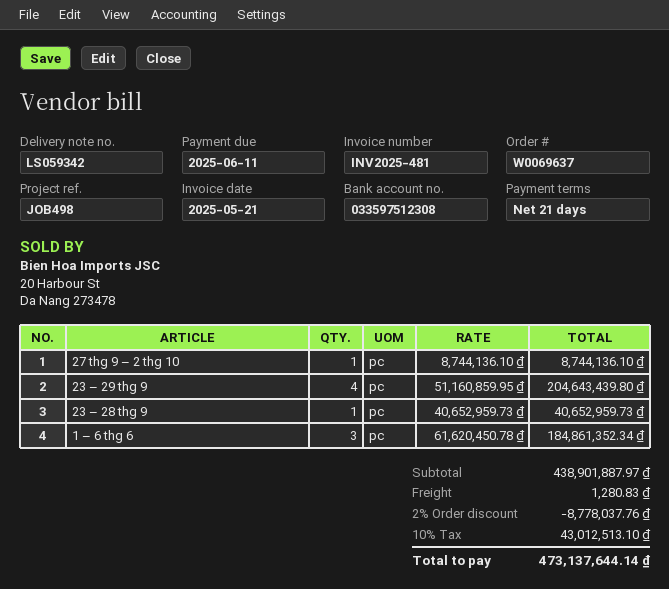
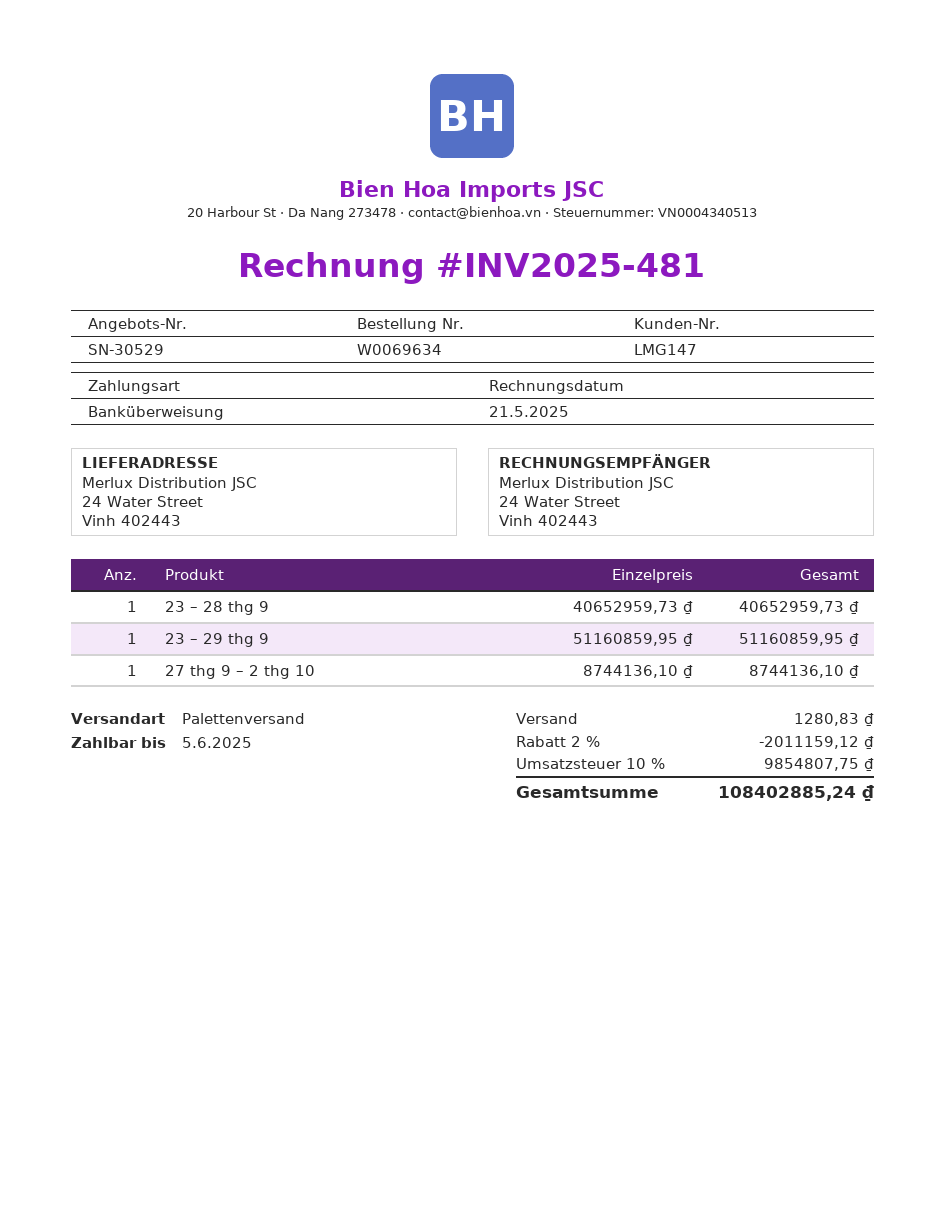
order number: W0069637 -> W0069634
due date: 2025-06-11 -> 2025-06-05
23 – 29 thg 9: 4 x 51160859.95 = 204643439.80 -> 1 x 51160859.95 = 51160859.95
1 – 6 thg 6: 3 x 61620450.78 = 184861352.34 -> none
discount: 2% = 8778037.76 -> 2% = 2011159.12
tax: 10% = 43012513.10 -> 10% = 9854807.75
total: 473137644.14 -> 108402885.24

